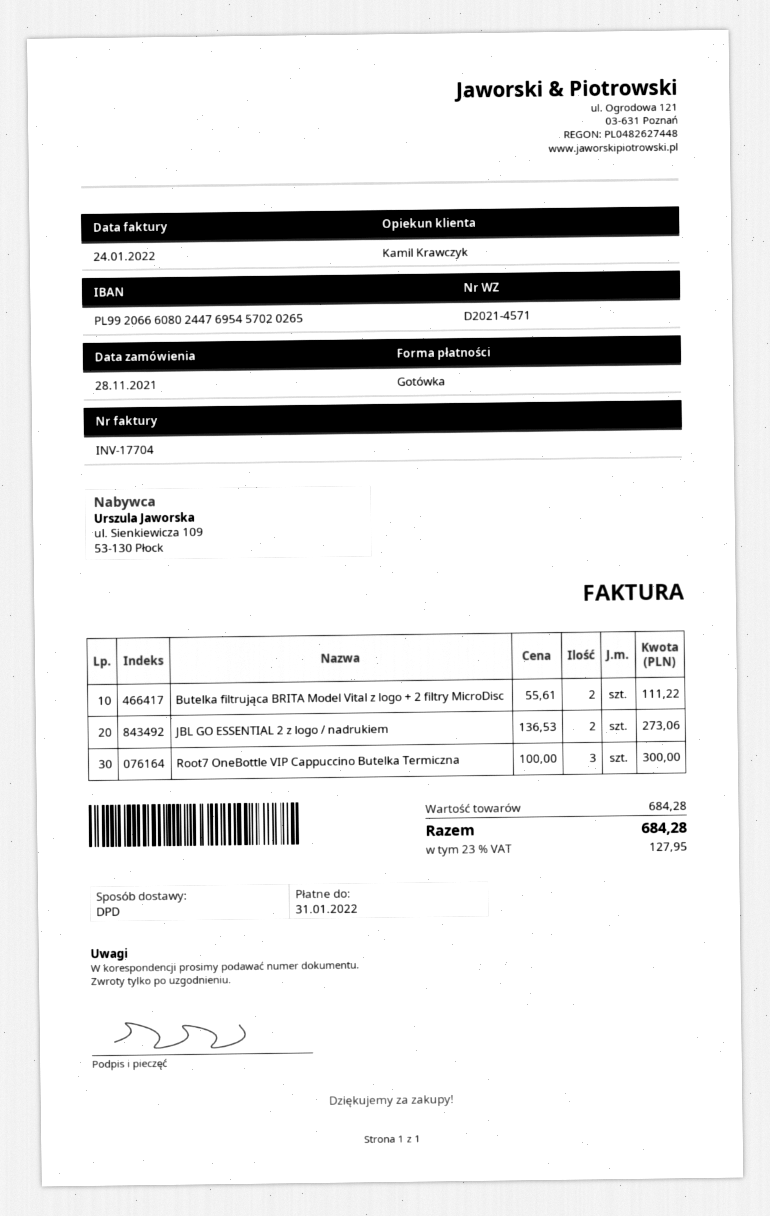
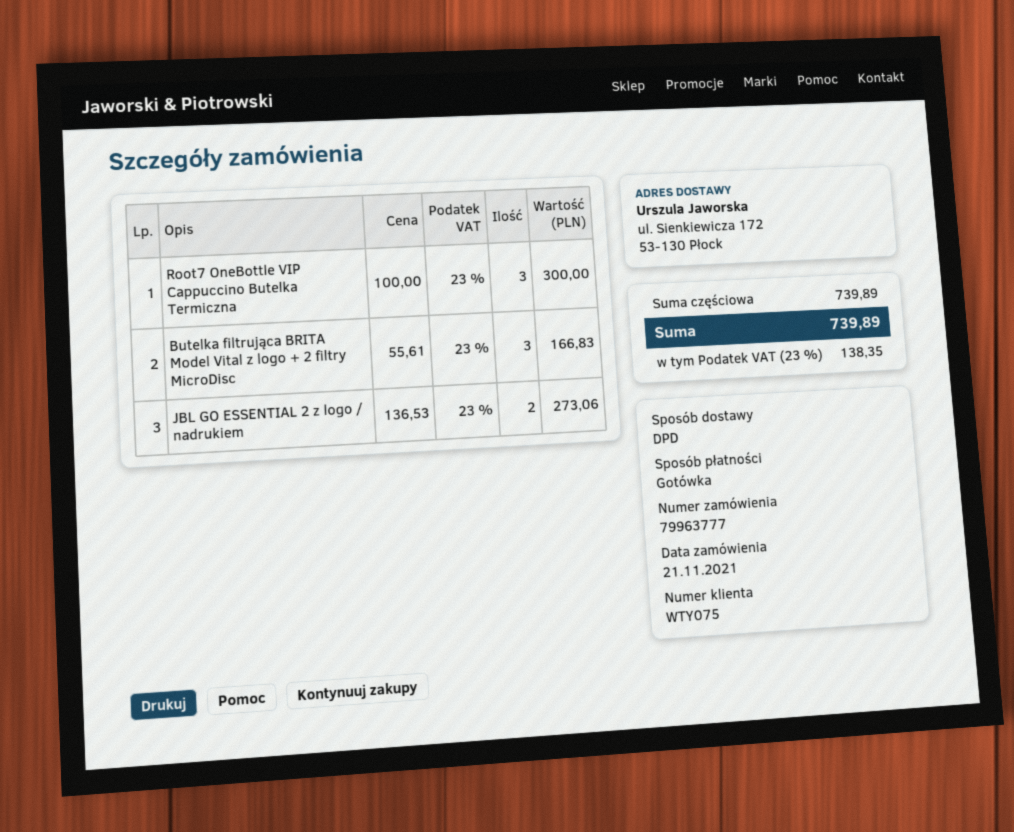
order date: 2021-11-28 -> 2021-11-21
Butelka filtrująca BRITA Model Vital z logo + 2 filtry MicroDisc: 2 x 55.61 = 111.22 -> 3 x 55.61 = 166.83
subtotal: 684.28 -> 739.89
tax: 23% = 127.95 -> 23% = 138.35
total: 684.28 -> 739.89

